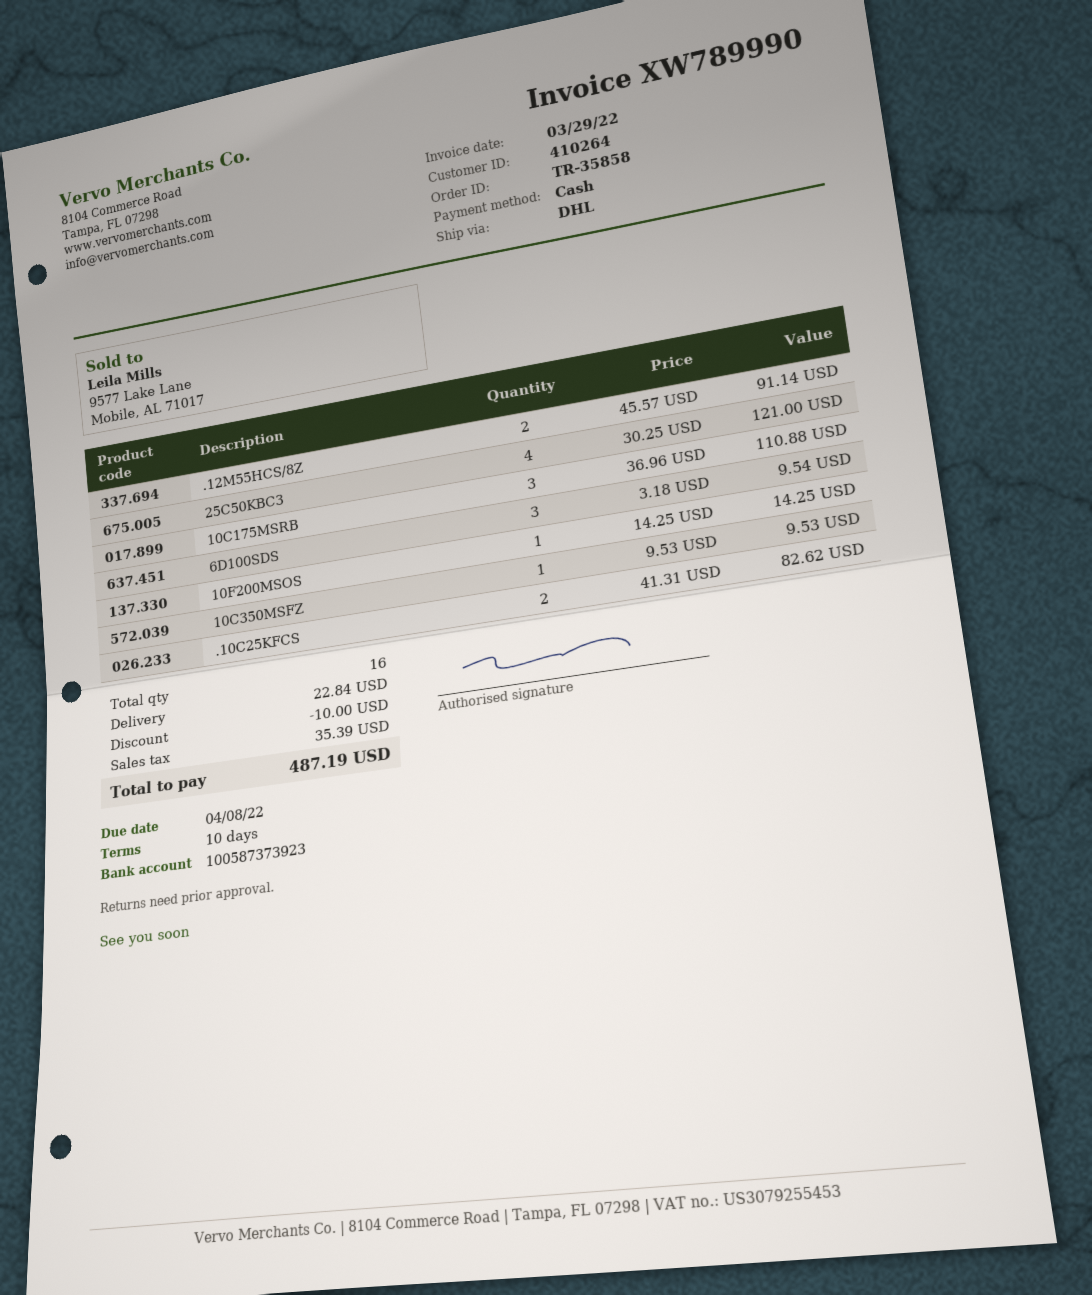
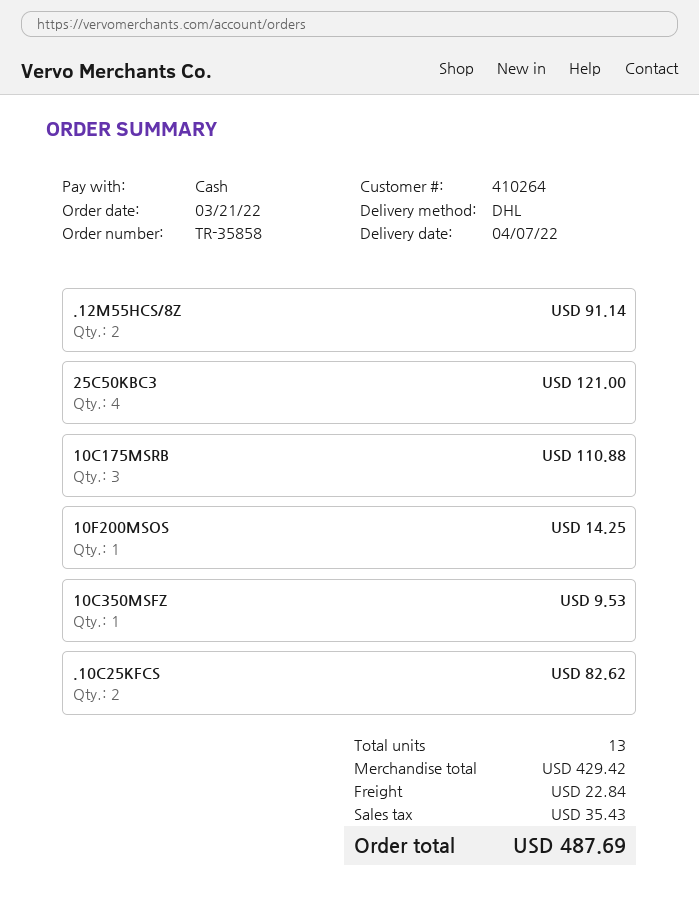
6D100SDS: 3 for 9.54 -> none
total quantity: 16 -> 13
discount: 10.00 -> none
tax: 35.39 -> 35.43
total: 487.19 -> 487.69

